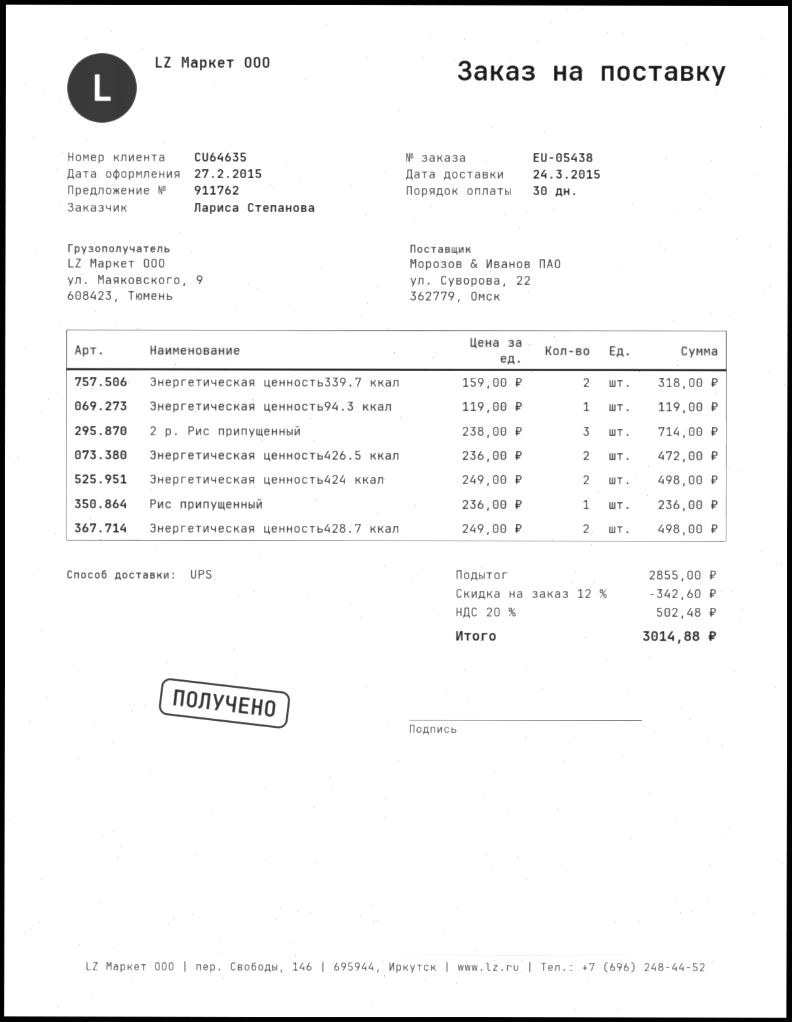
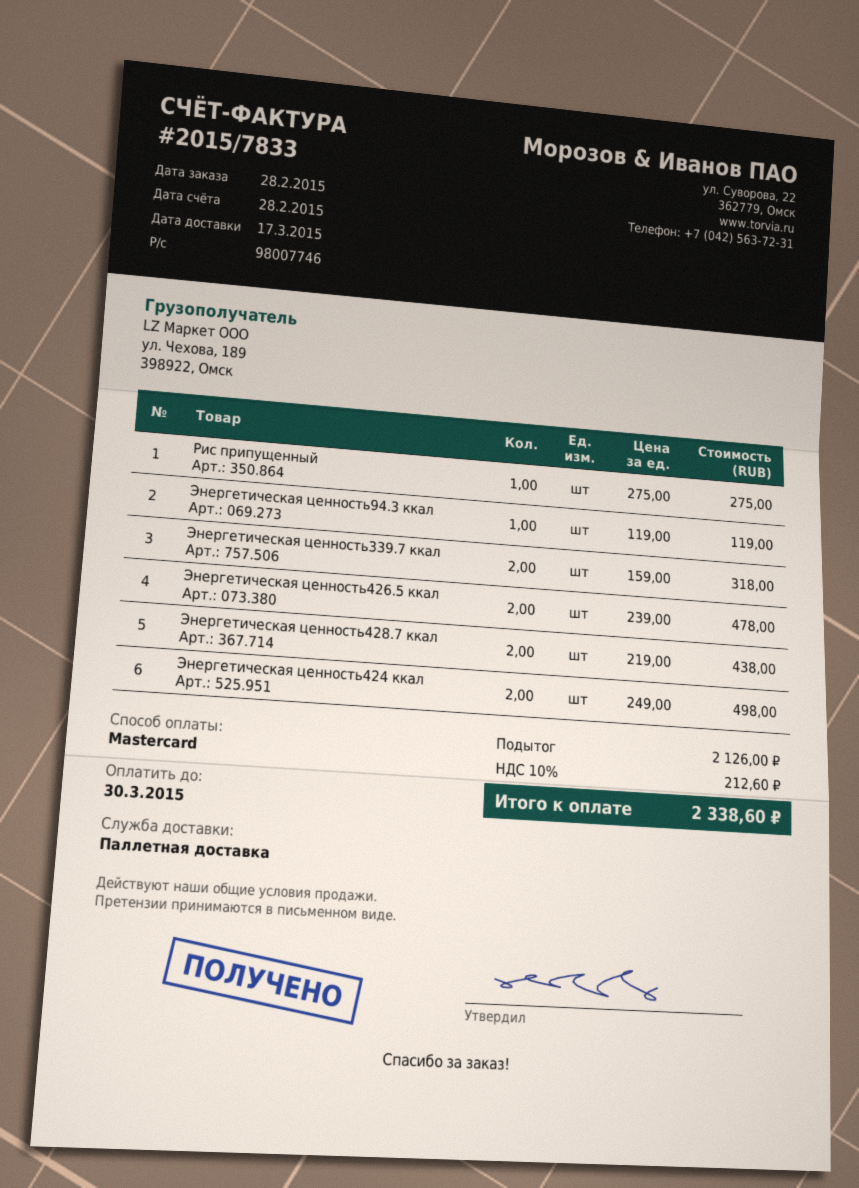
order date: 2015-02-27 -> 2015-02-28
delivery date: 2015-03-24 -> 2015-03-17
shipping method: UPS -> pallet freight
ship to: ул. Маяковского, 9, 608423, Тюмень -> ул. Чехова, 189, 398922, Омск
2 р. Рис припущенный: 3 x 238.00 = 714.00 -> none
Энергетическая ценность426.5 ккал: 2 x 236.00 = 472.00 -> 2 x 239.00 = 478.00
Рис припущенный: 1 x 236.00 = 236.00 -> 1 x 275.00 = 275.00
Энергетическая ценность428.7 ккал: 2 x 249.00 = 498.00 -> 2 x 219.00 = 438.00
subtotal: 2855.00 -> 2126.00
discount: 12% = 342.60 -> none
tax: 20% = 502.48 -> 10% = 212.60
total: 3014.88 -> 2338.60

